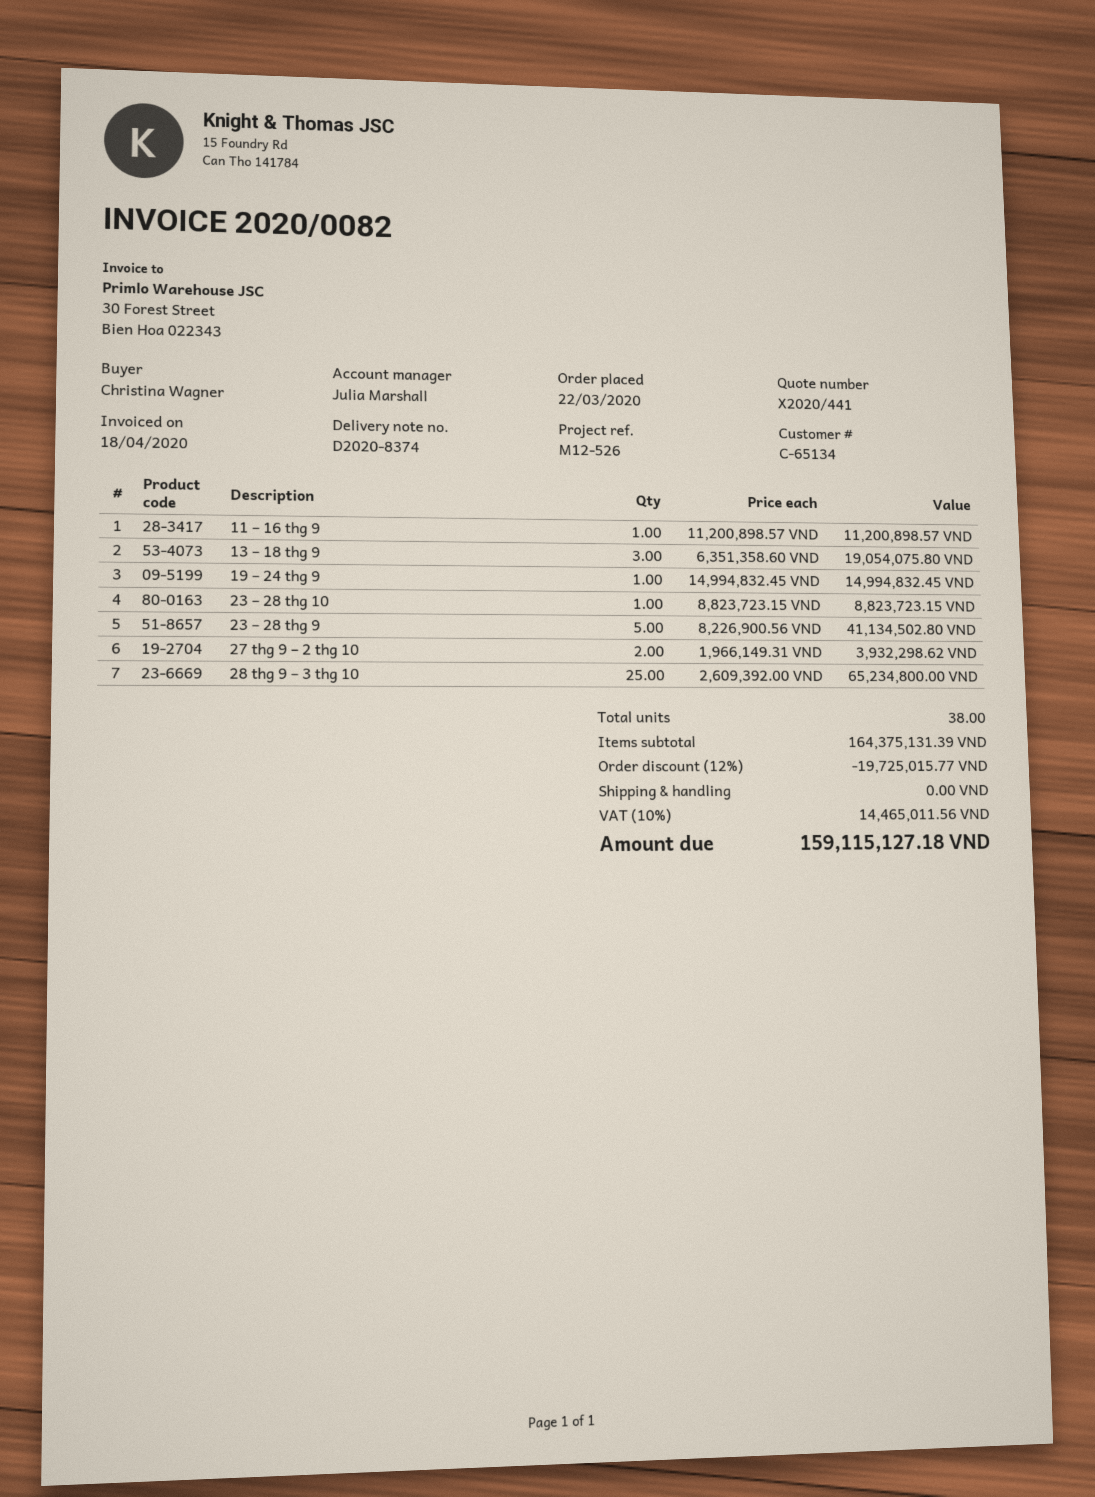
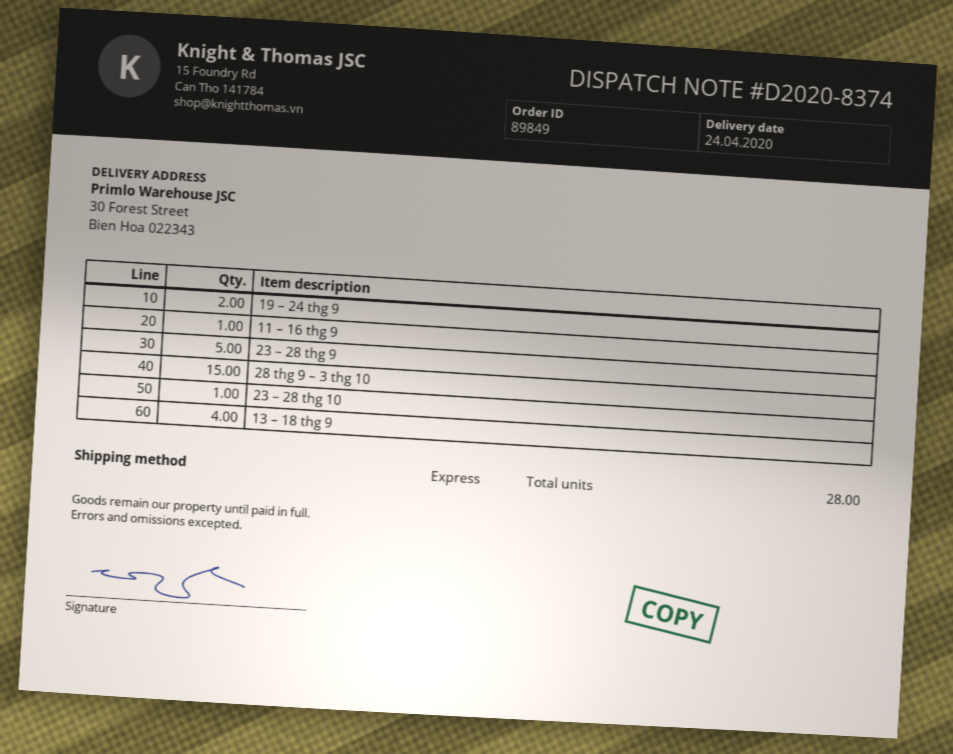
13 – 18 thg 9: 3 -> 4
19 – 24 thg 9: 1 -> 2
27 thg 9 – 2 thg 10: 2 -> none
28 thg 9 – 3 thg 10: 25 -> 15
total quantity: 38 -> 28

